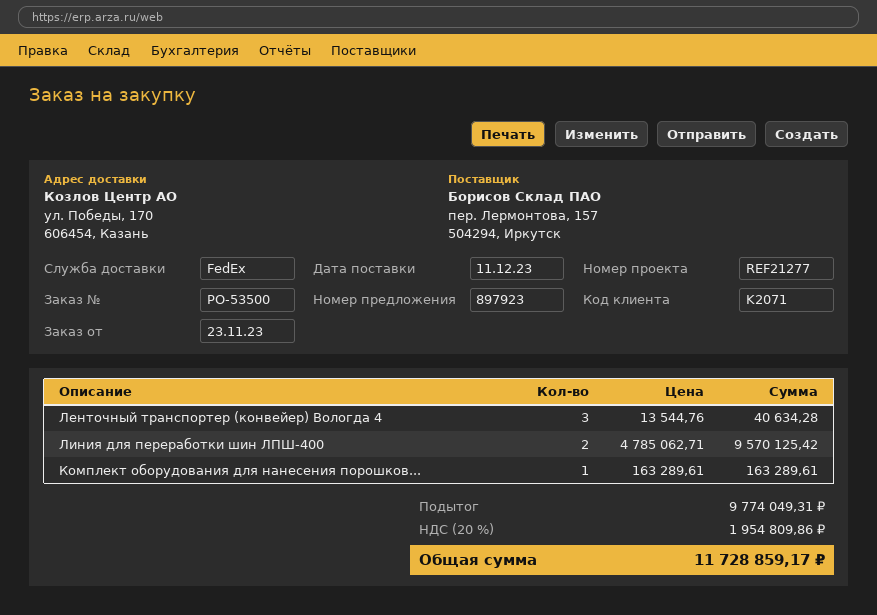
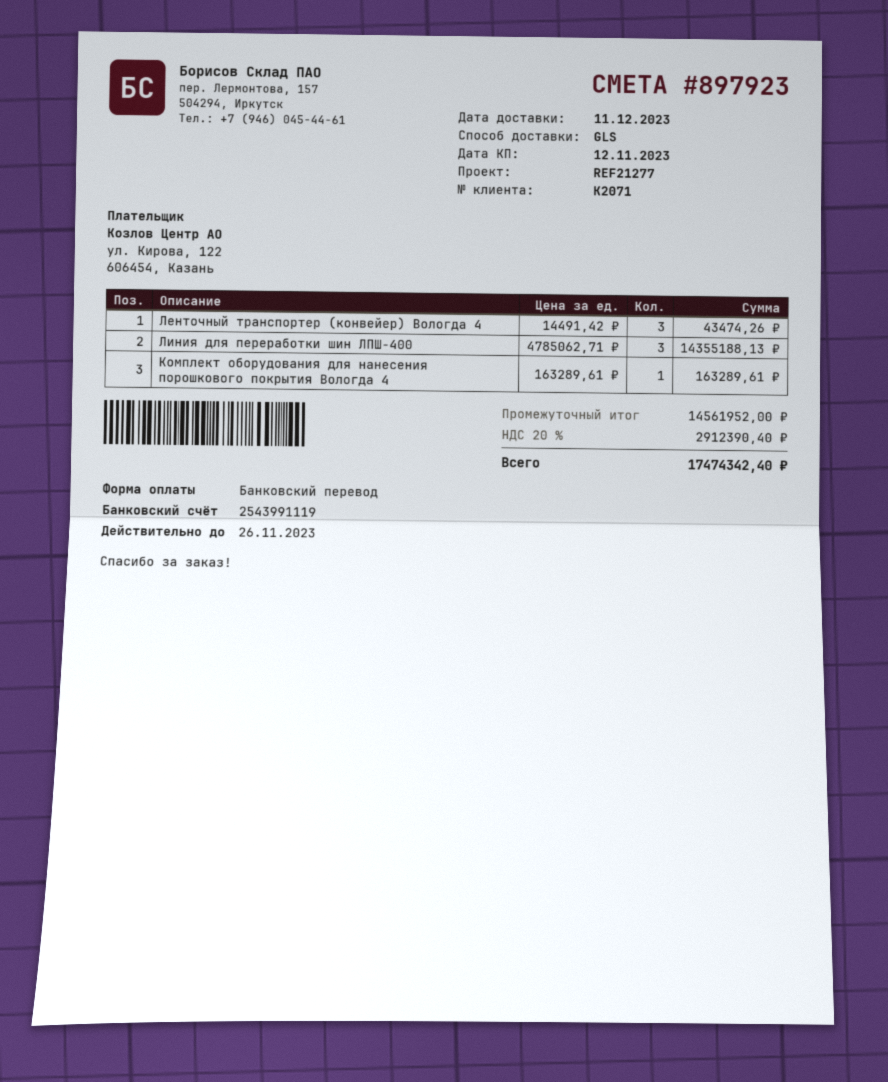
shipping method: FedEx -> GLS
Лентoчный тpaнcпоpтeр (конвейеp) Вологда 4: 3 x 13544.76 = 40634.28 -> 3 x 14491.42 = 43474.26
Линия для переработки шин ЛПШ-400: 2 x 4785062.71 = 9570125.42 -> 3 x 4785062.71 = 14355188.13
subtotal: 9774049.31 -> 14561952.00
tax: 20% = 1954809.86 -> 20% = 2912390.40
total: 11728859.17 -> 17474342.40

